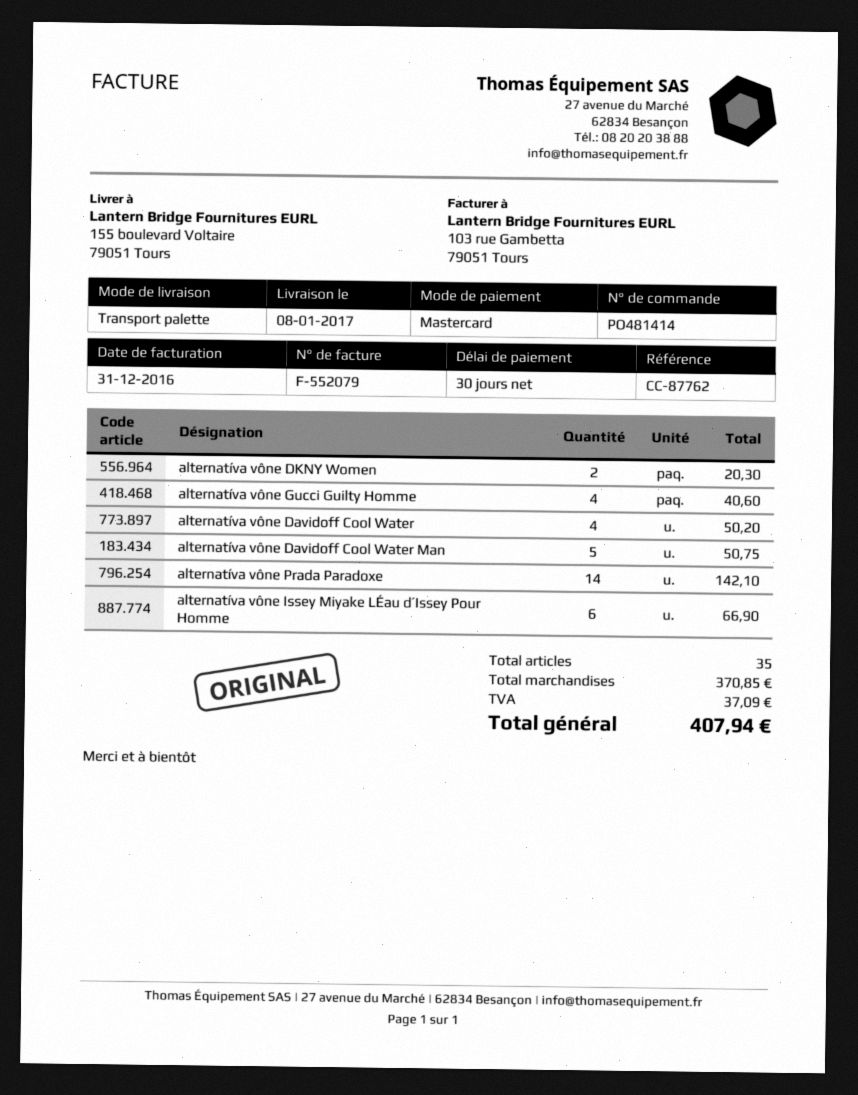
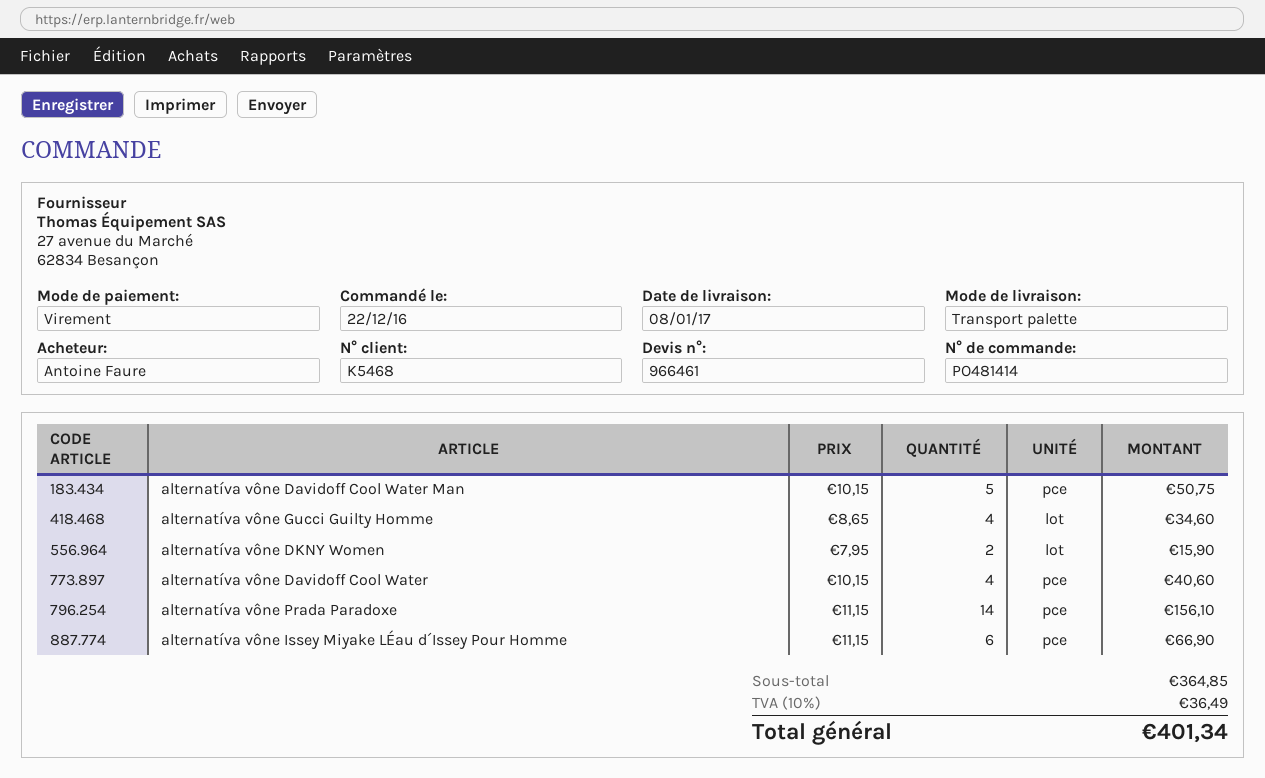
payment method: Mastercard -> bank transfer
alternatíva vône DKNY Women: 2 for 20.30 -> 2 for 15.90
alternatíva vône Gucci Guilty Homme: 4 for 40.60 -> 4 for 34.60
alternatíva vône Davidoff Cool Water: 4 for 50.20 -> 4 for 40.60
alternatíva vône Prada Paradoxe: 14 for 142.10 -> 14 for 156.10
subtotal: 370.85 -> 364.85
tax: 37.09 -> 36.49
total: 407.94 -> 401.34

